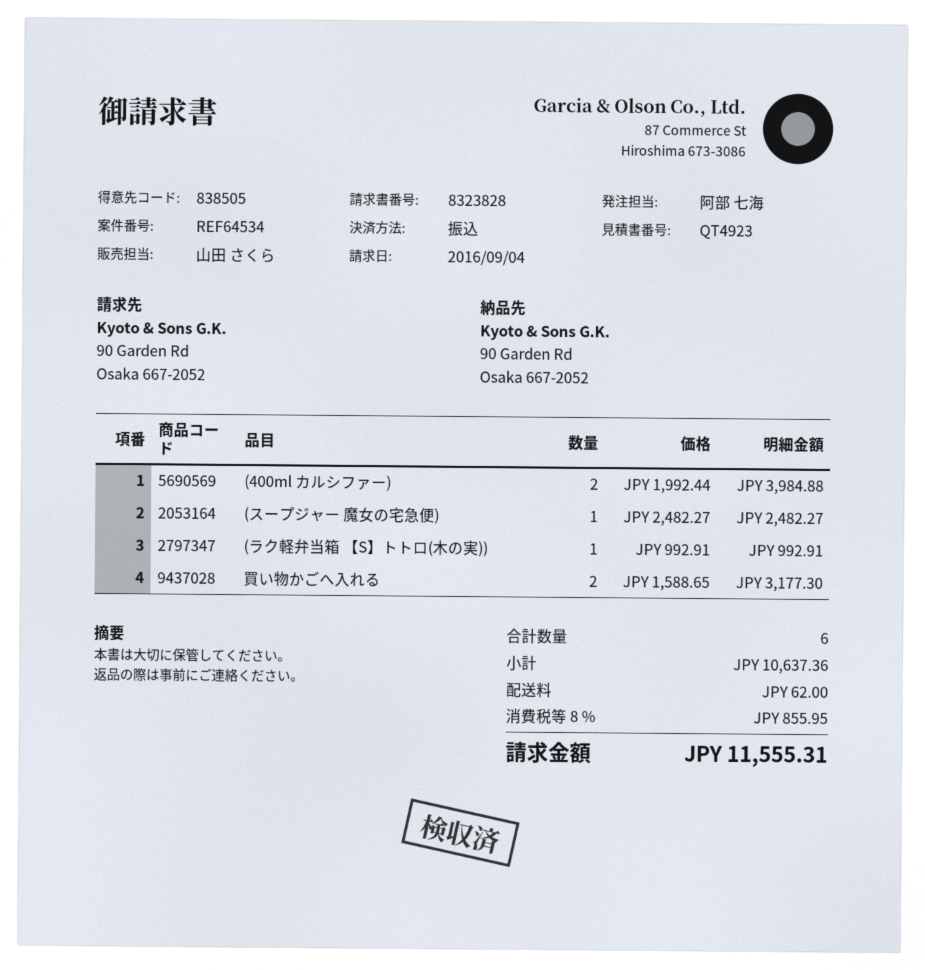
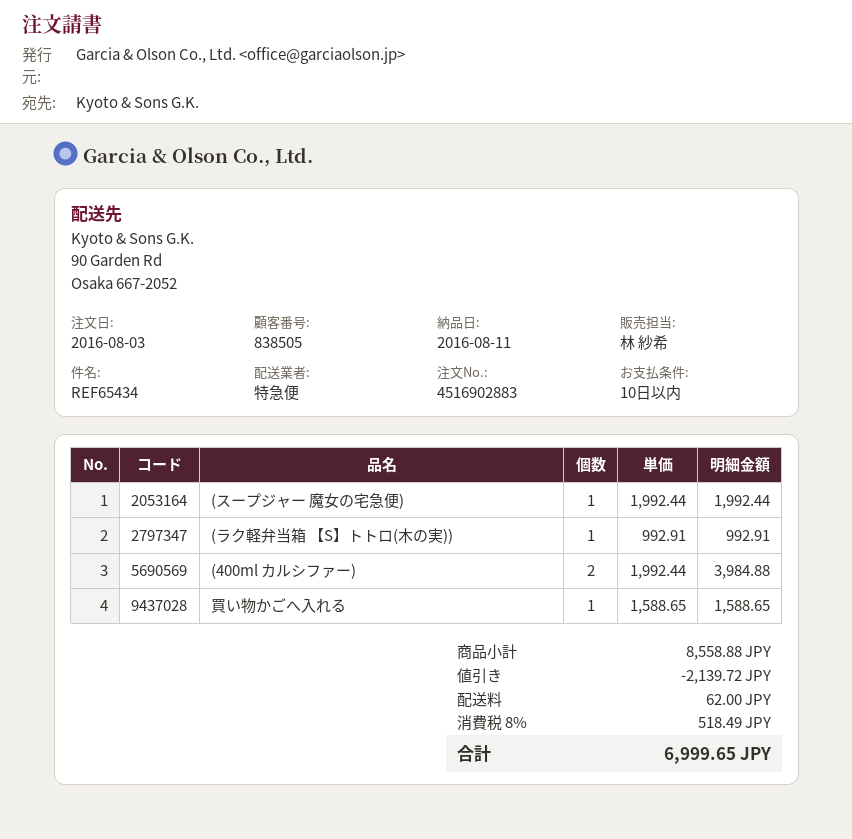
reference: REF64534 -> REF65434
sales rep: 山田 さくら -> 林 紗希
(スープジャー 魔女の宅急便): 1 x 2482.27 = 2482.27 -> 1 x 1992.44 = 1992.44
買い物かごへ入れる: 2 x 1588.65 = 3177.30 -> 1 x 1588.65 = 1588.65
subtotal: 10637.36 -> 8558.88
discount: none -> 2139.72
tax: 8% = 855.95 -> 8% = 518.49
total: 11555.31 -> 6999.65

